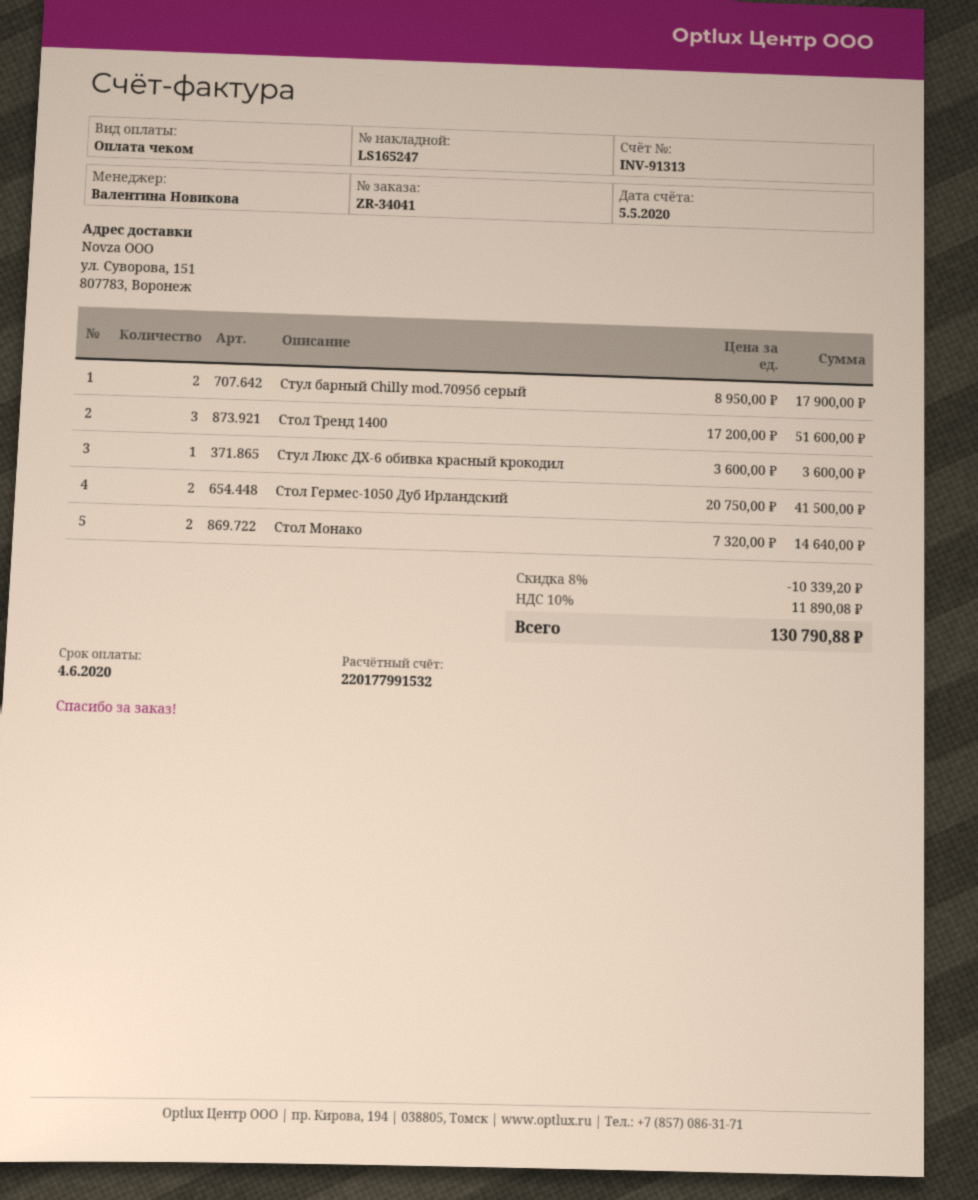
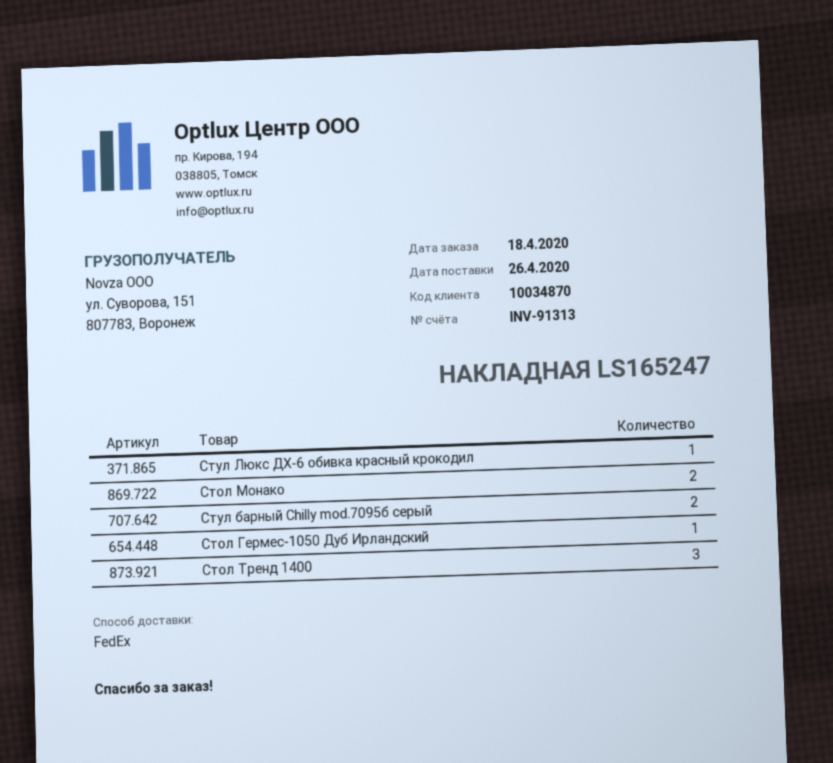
Стол Гермес-1050 Дуб Ирландский: 2 -> 1

